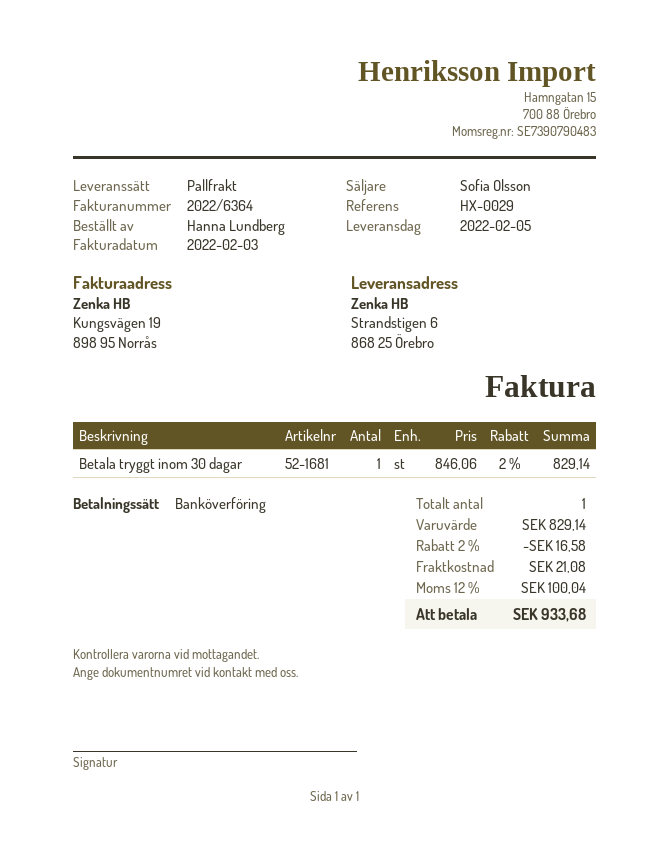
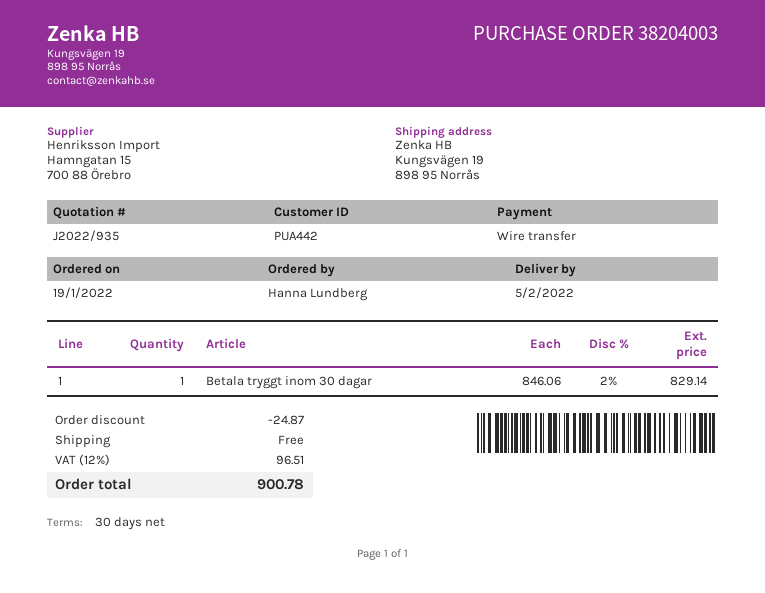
ship to: Strandstigen 6, 868 25 Örebro -> Kungsvägen 19, 898 95 Norrås
discount: 16.58 -> 24.87
shipping: 21.08 -> 0.00
tax: 12% = 100.04 -> 12% = 96.51
total: 933.68 -> 900.78

